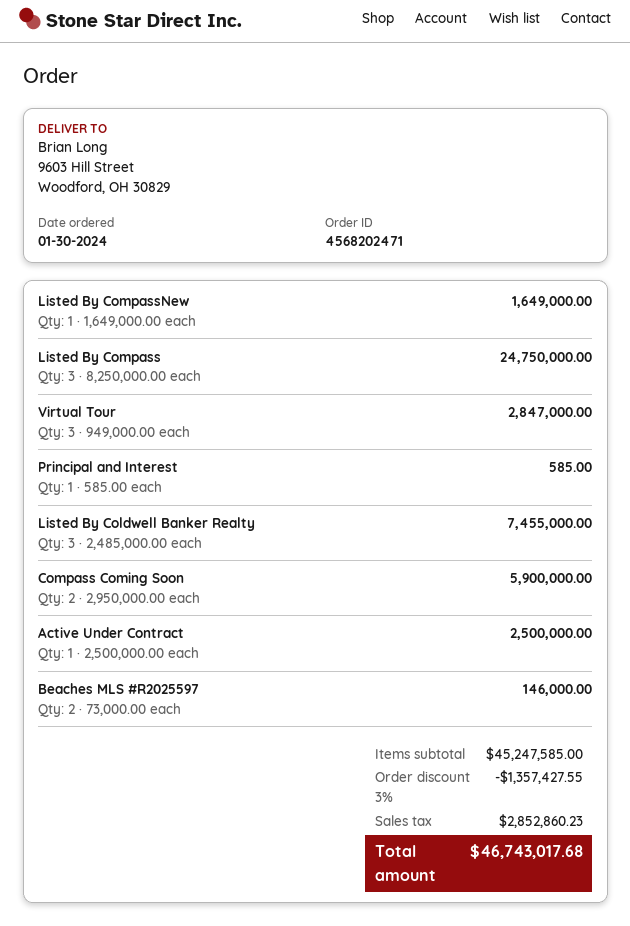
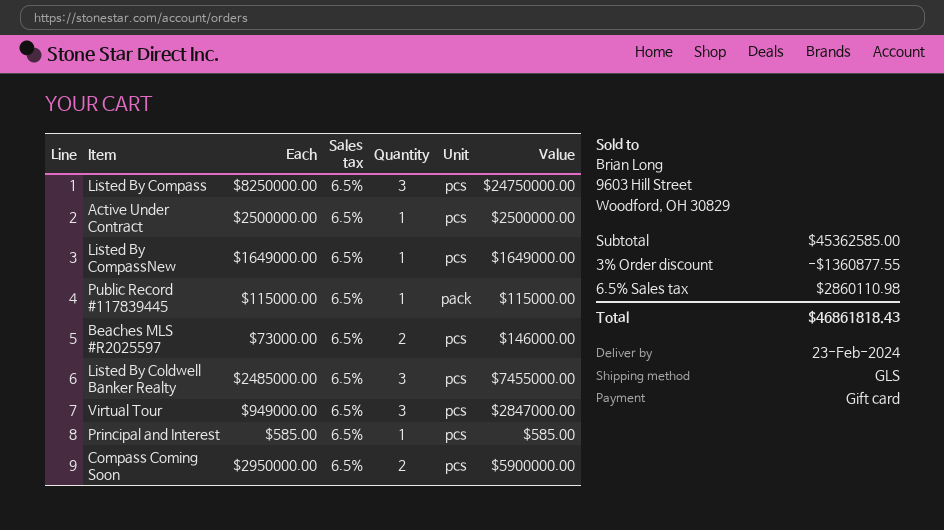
Public Record #117839445: none -> 1 x 115000.00 = 115000.00
subtotal: 45247585.00 -> 45362585.00
discount: 3% = 1357427.55 -> 3% = 1360877.55
tax: 2852860.23 -> 2860110.98
total: 46743017.68 -> 46861818.43

